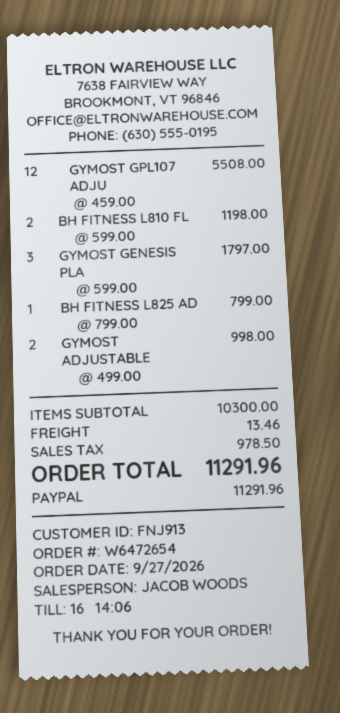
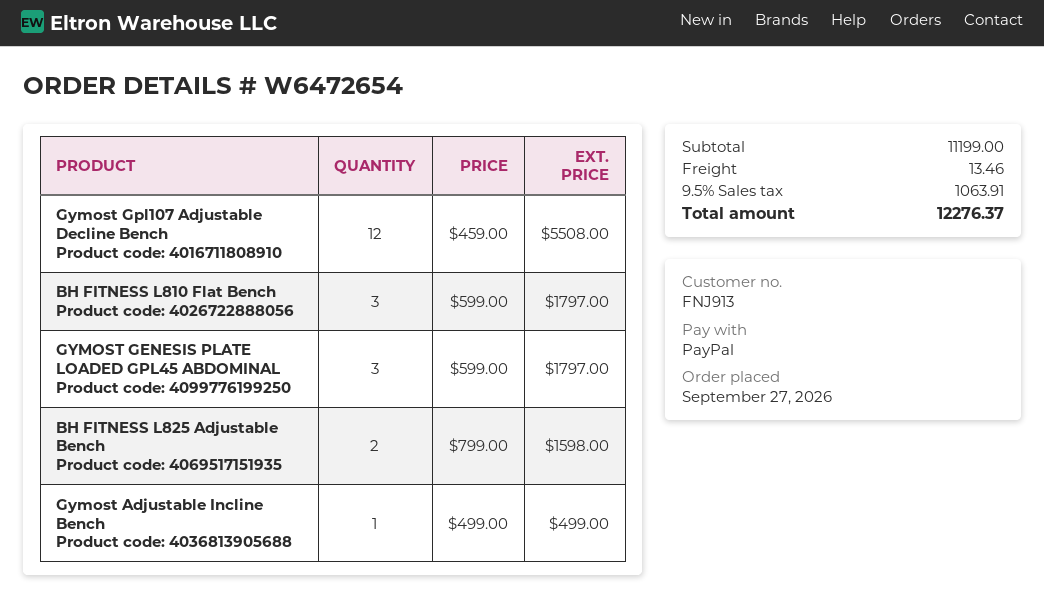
BH FITNESS L810 FL: 2 x 599.00 = 1198.00 -> 3 x 599.00 = 1797.00
BH FITNESS L825 AD: 1 x 799.00 = 799.00 -> 2 x 799.00 = 1598.00
GYMOST ADJUSTABLE: 2 x 499.00 = 998.00 -> 1 x 499.00 = 499.00
subtotal: 10300.00 -> 11199.00
tax: 978.50 -> 1063.91
total: 11291.96 -> 12276.37

